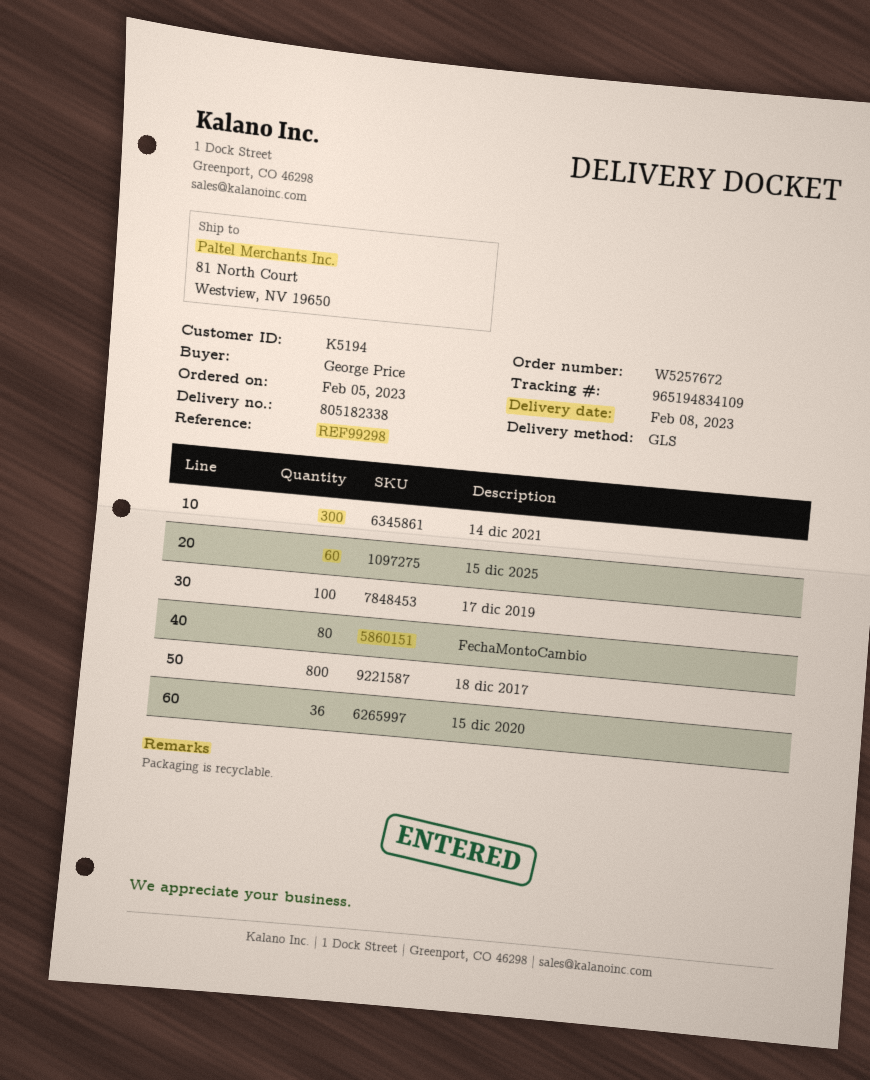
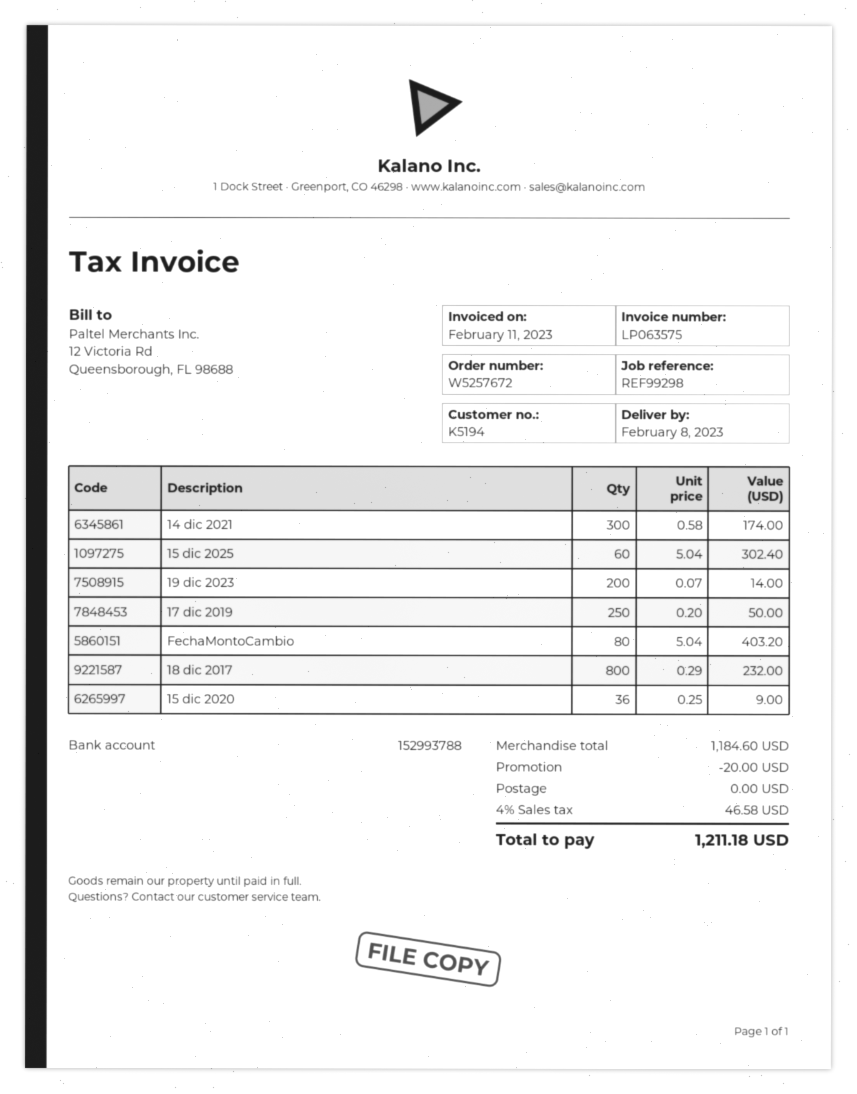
17 dic 2019: 100 -> 250
19 dic 2023: none -> 200

